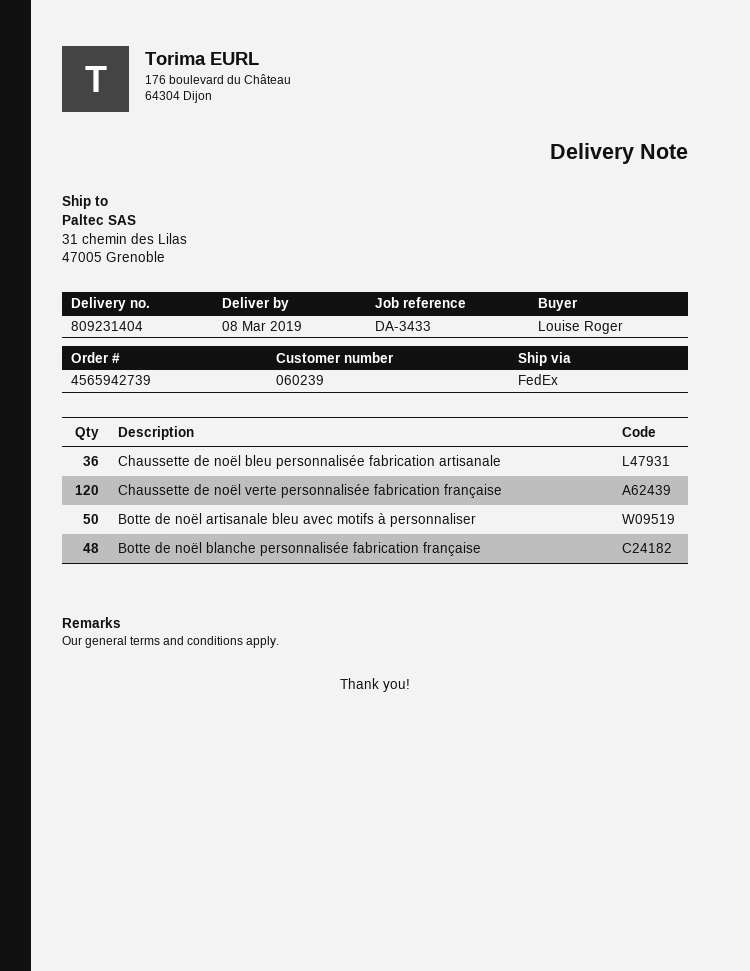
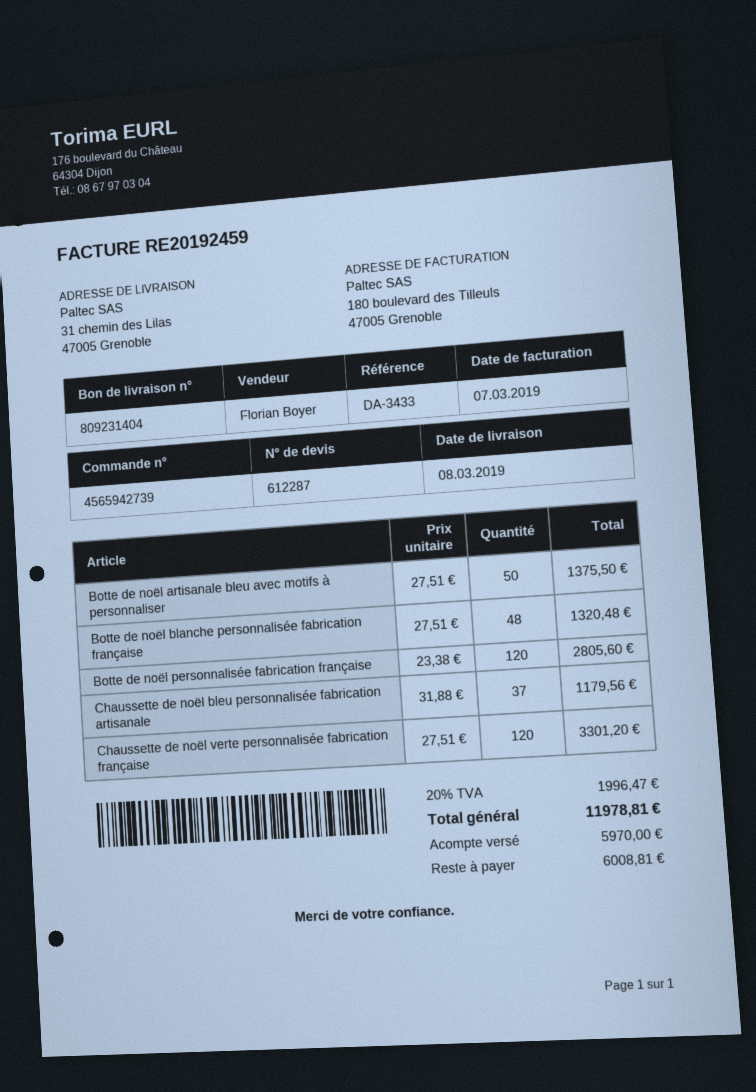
Chaussette de noël bleu personnalisée fabrication artisanale: 36 -> 37
Botte de noël personnalisée fabrication française: none -> 120

